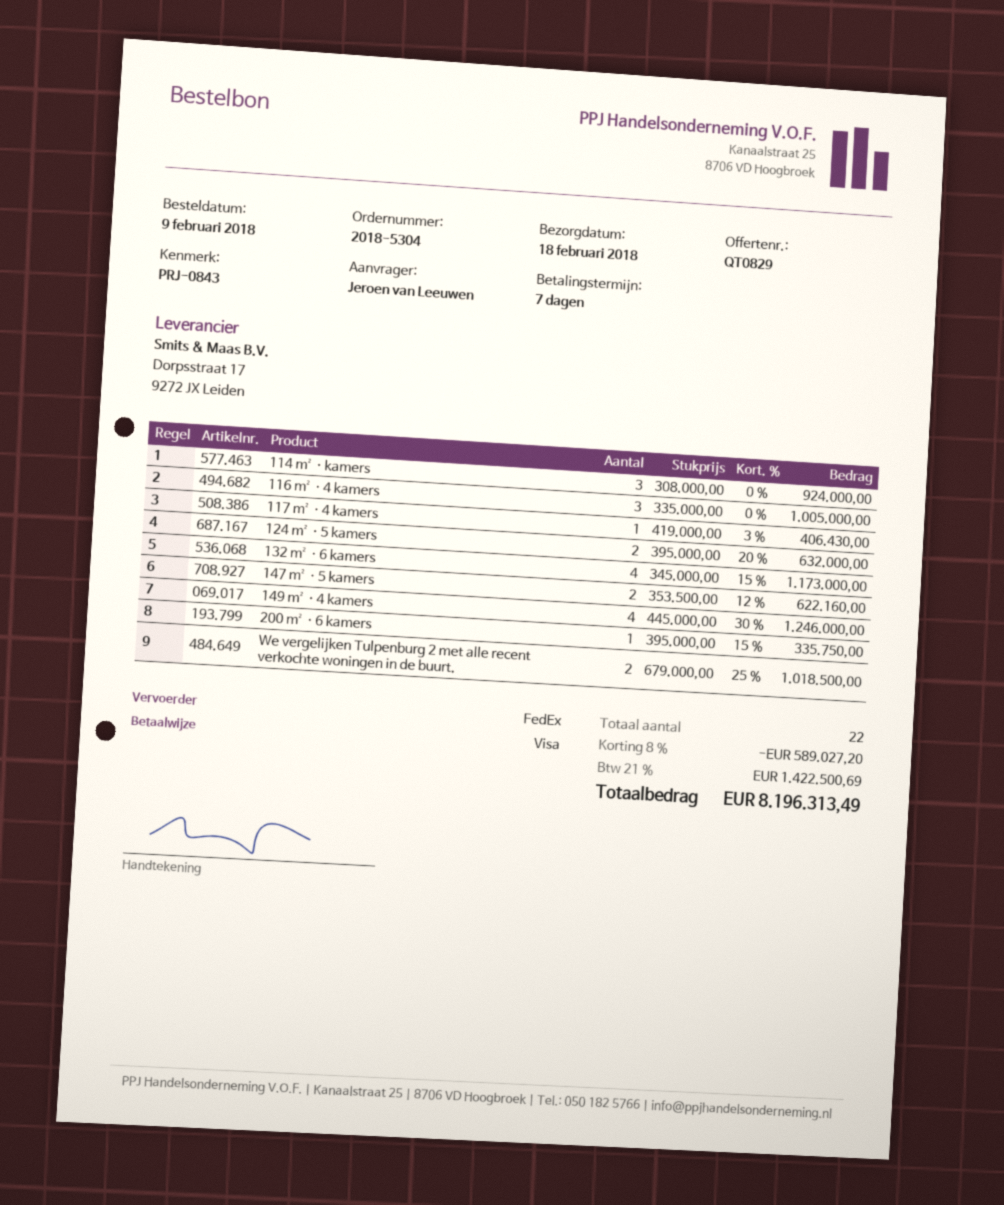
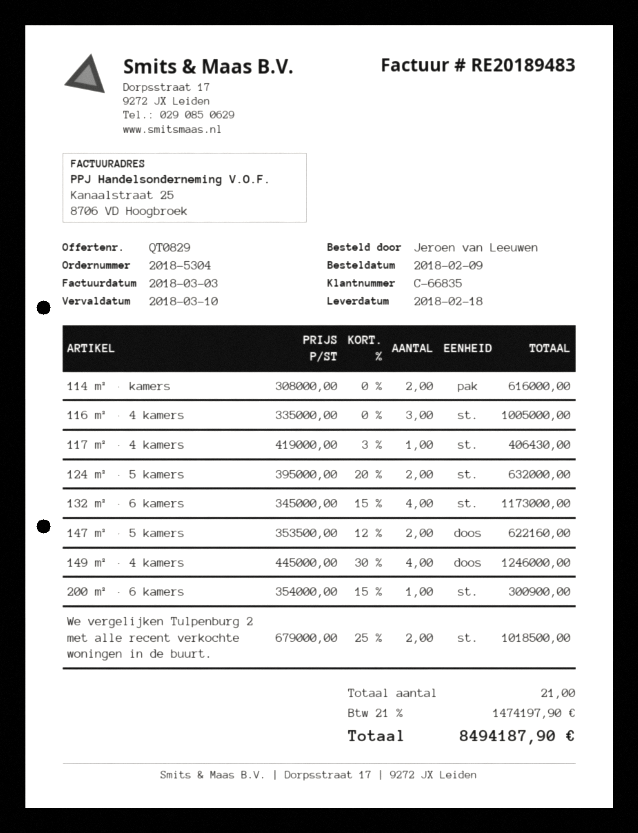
114 m² · kamers: 3 x 308000.00 = 924000.00 -> 2 x 308000.00 = 616000.00
200 m² · 6 kamers: 1 x 395000.00 - 15% = 335750.00 -> 1 x 354000.00 - 15% = 300900.00
total quantity: 22 -> 21
discount: 8% = 589027.20 -> none
tax: 21% = 1422500.69 -> 21% = 1474197.90
total: 8196313.49 -> 8494187.90

